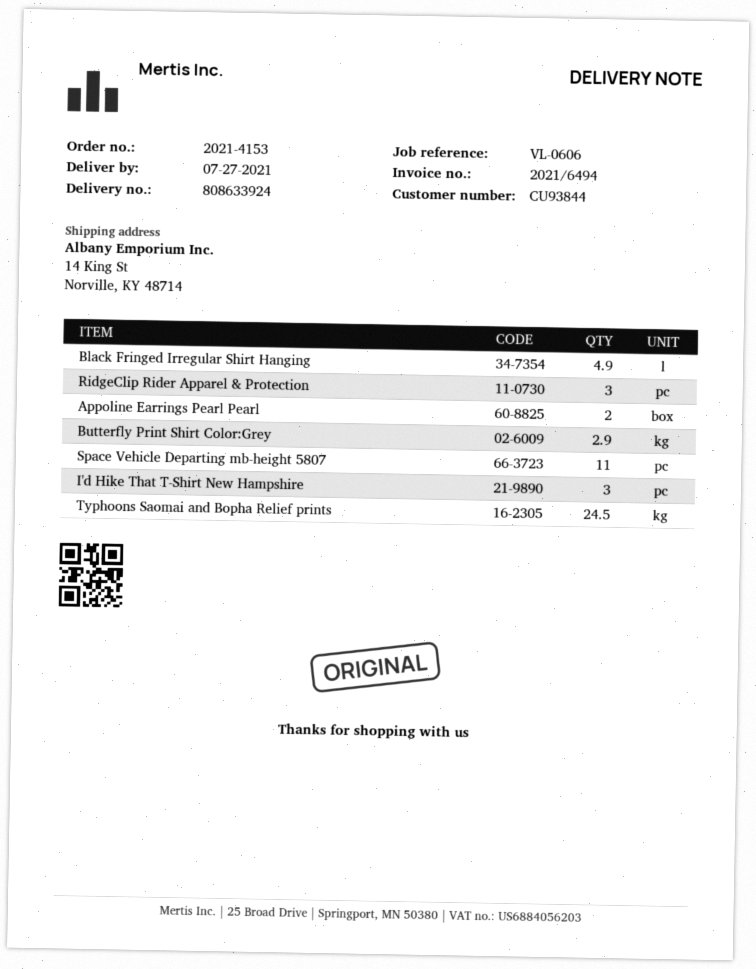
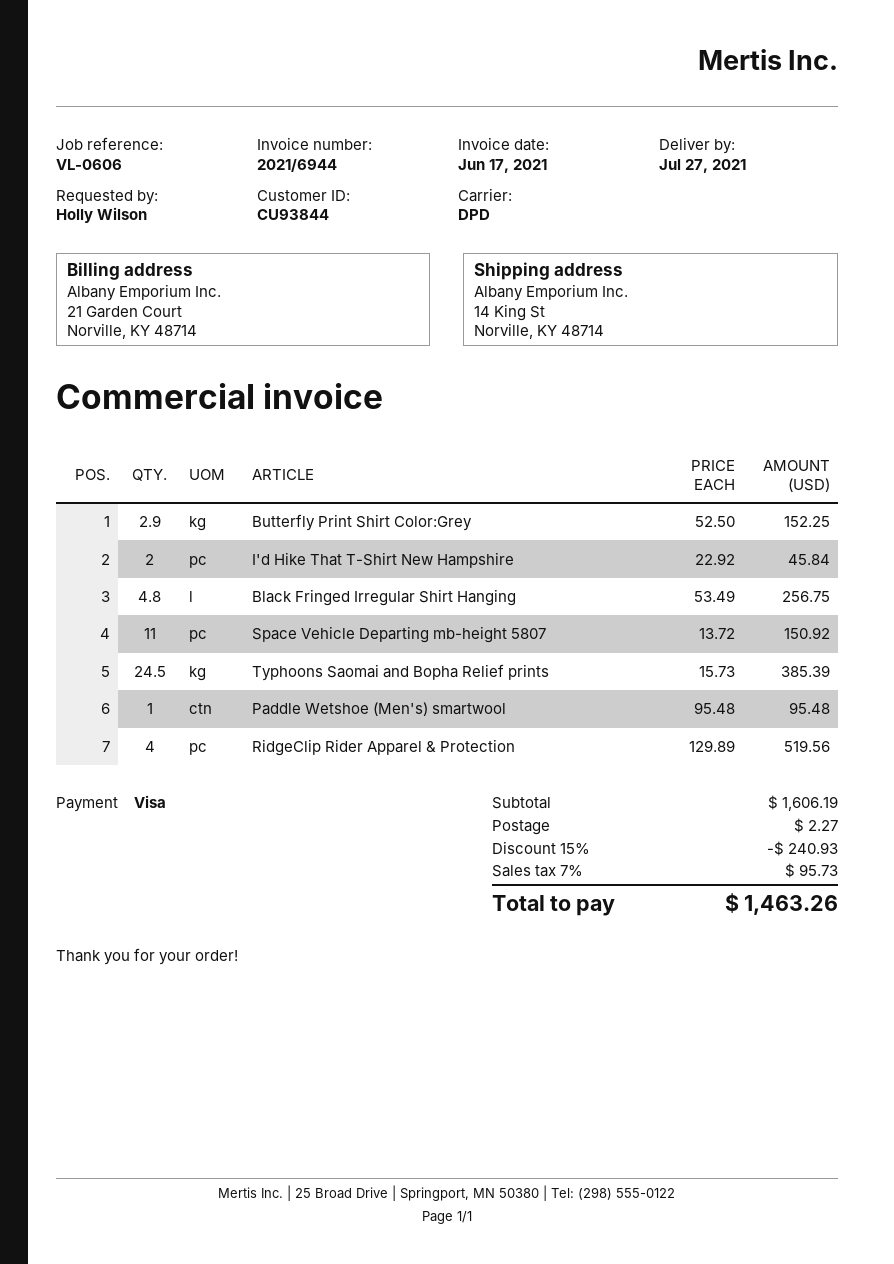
invoice number: 2021/6494 -> 2021/6944
Black Fringed Irregular Shirt Hanging: 4.9 -> 4.8
RidgeClip Rider Apparel & Protection: 3 -> 4
Appoline Earrings Pearl Pearl: 2 -> none
I'd Hike That T-Shirt New Hampshire: 3 -> 2
Paddle Wetshoe (Men's) smartwool: none -> 1

